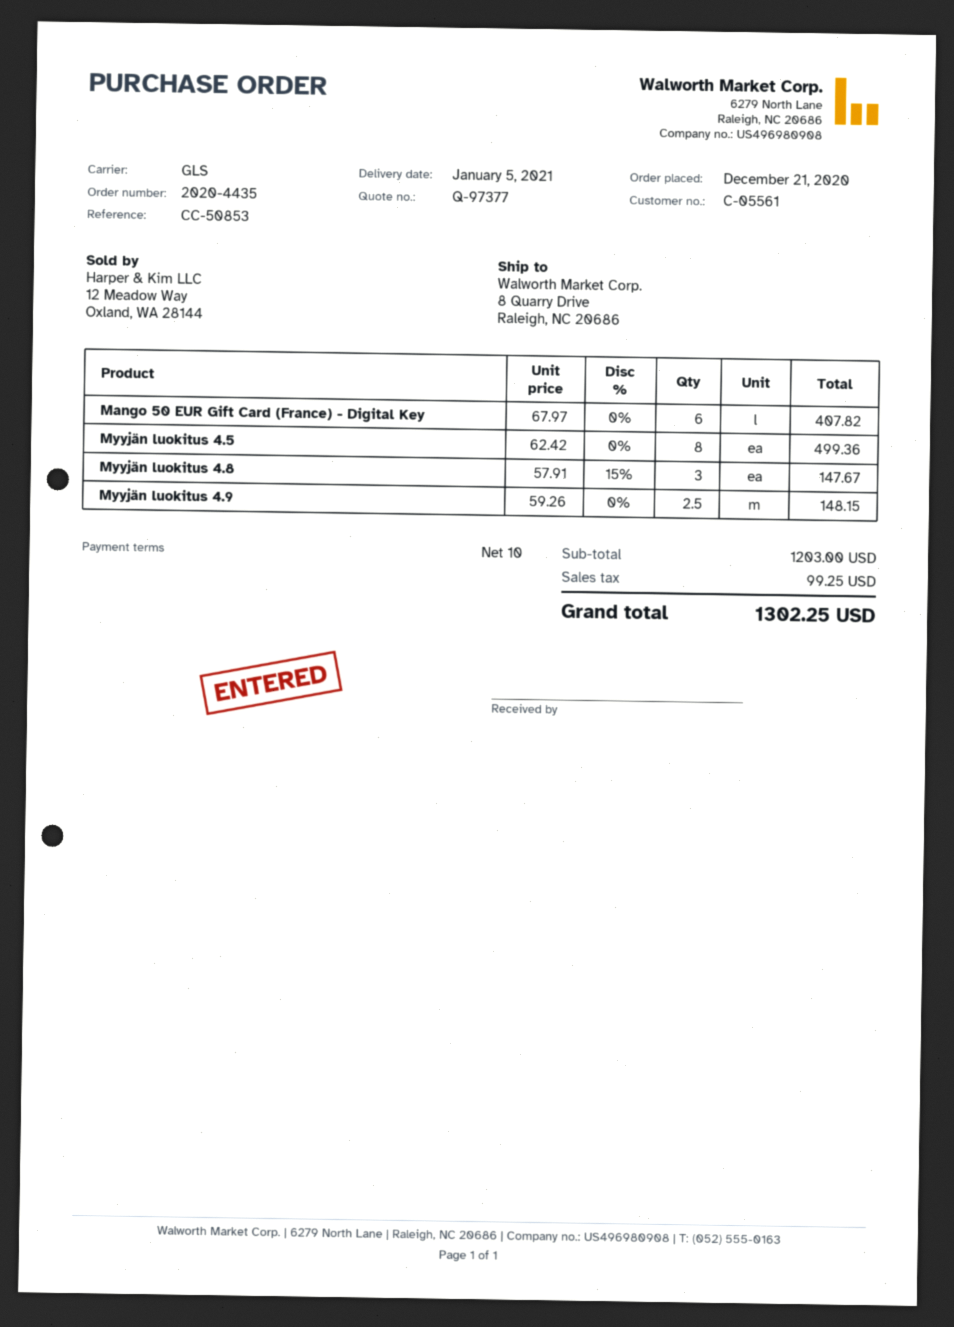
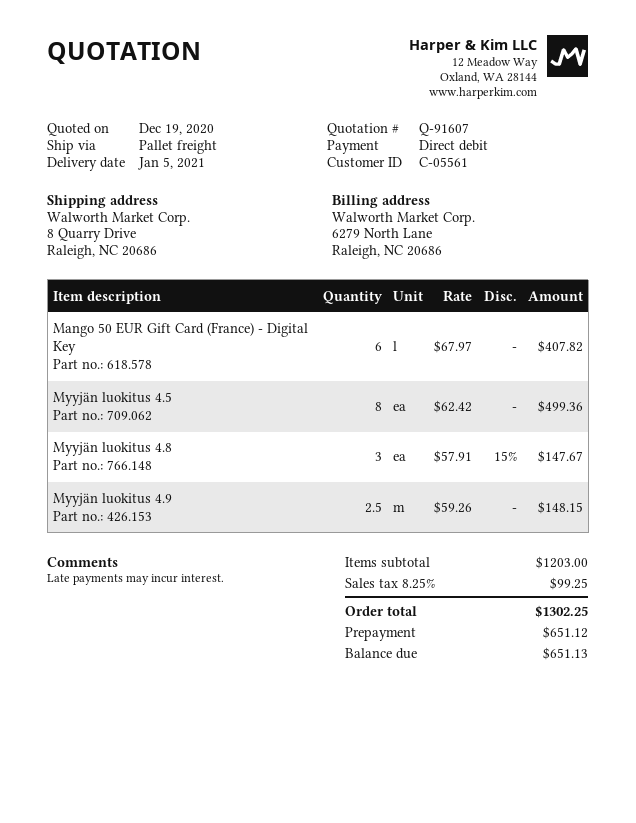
quote number: Q-97377 -> Q-91607
shipping method: GLS -> pallet freight

